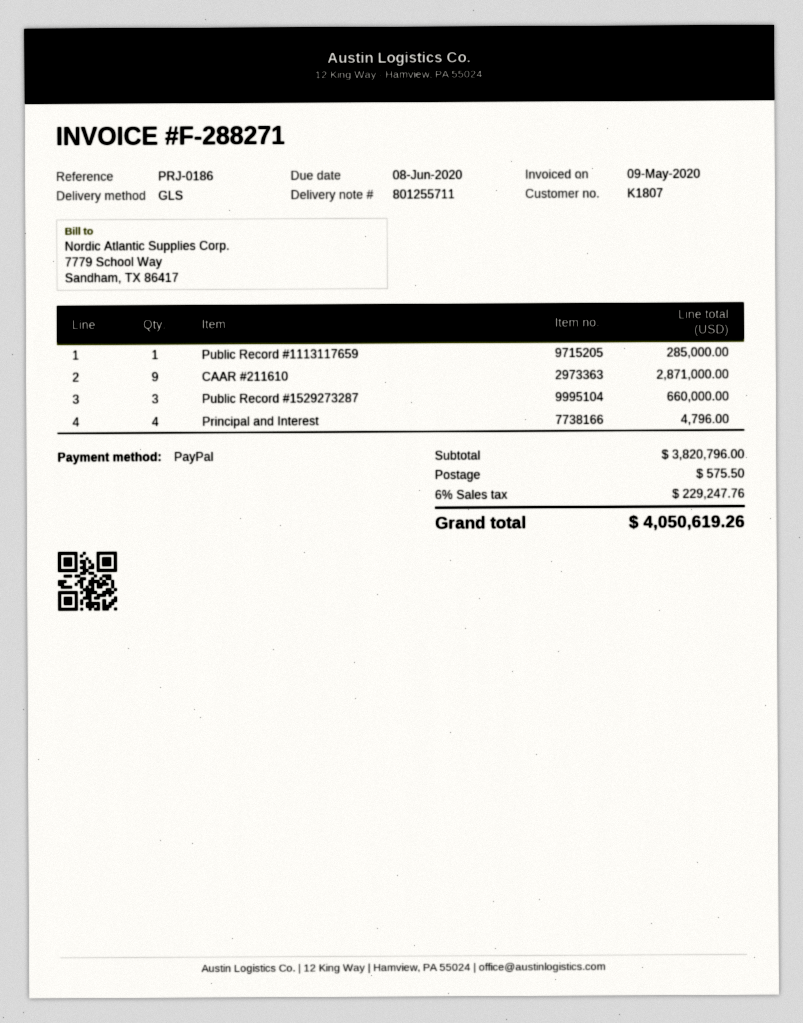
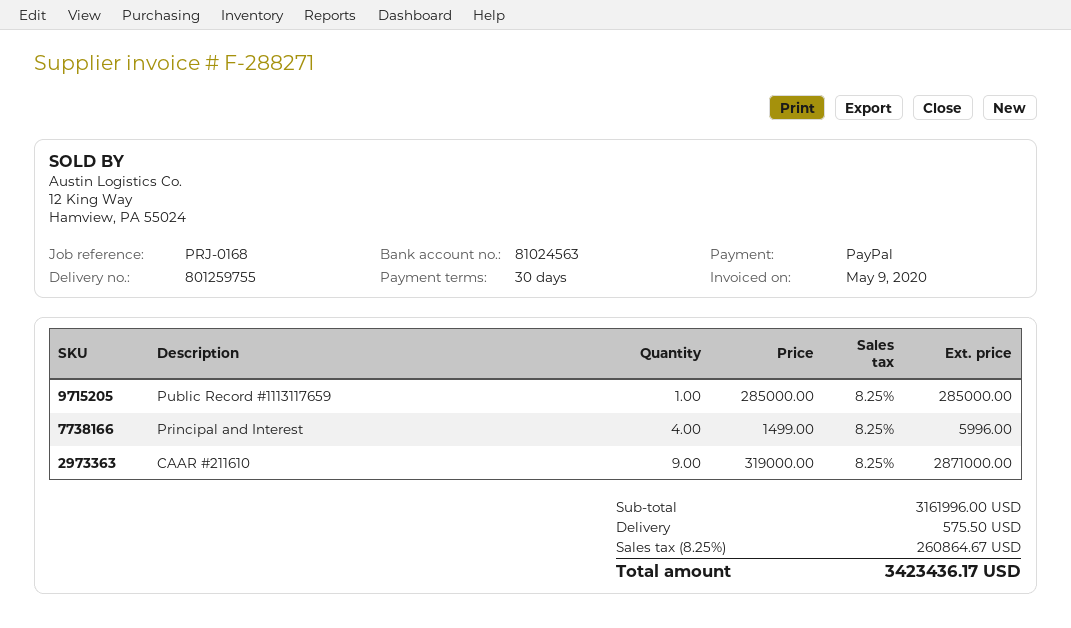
delivery note number: 801255711 -> 801259755
reference: PRJ-0186 -> PRJ-0168
Public Record #1529273287: 3 for 660000.00 -> none
Principal and Interest: 4 for 4796.00 -> 4 for 5996.00
subtotal: 3820796.00 -> 3161996.00
tax: 6% = 229247.76 -> 8.25% = 260864.67
total: 4050619.26 -> 3423436.17

